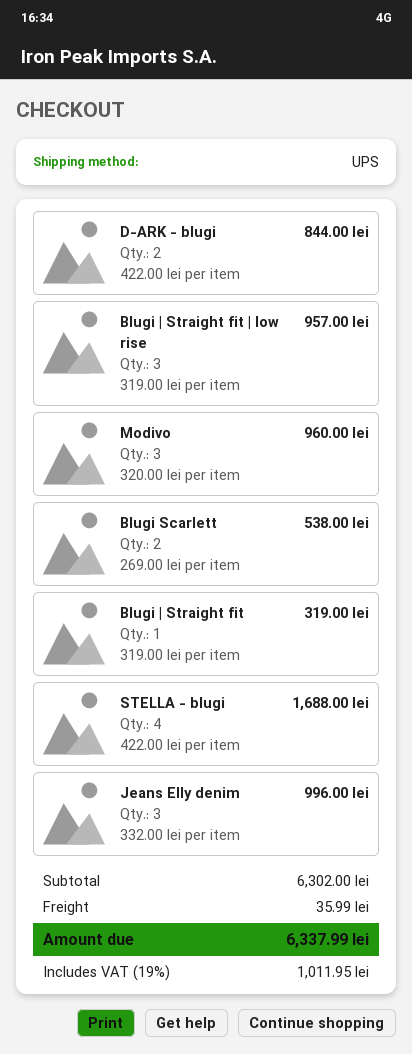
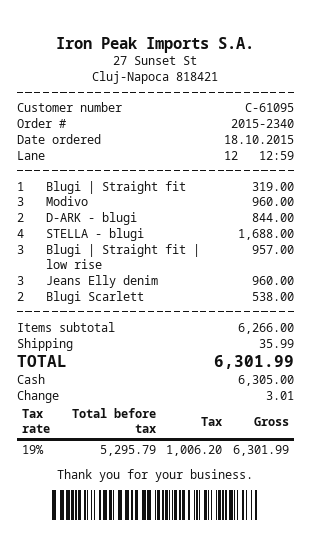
Jeans Elly denim: 3 for 996.00 -> 3 for 960.00
subtotal: 6302.00 -> 6266.00
tax: 19% = 1011.95 -> 19% = 1006.20
total: 6337.99 -> 6301.99

